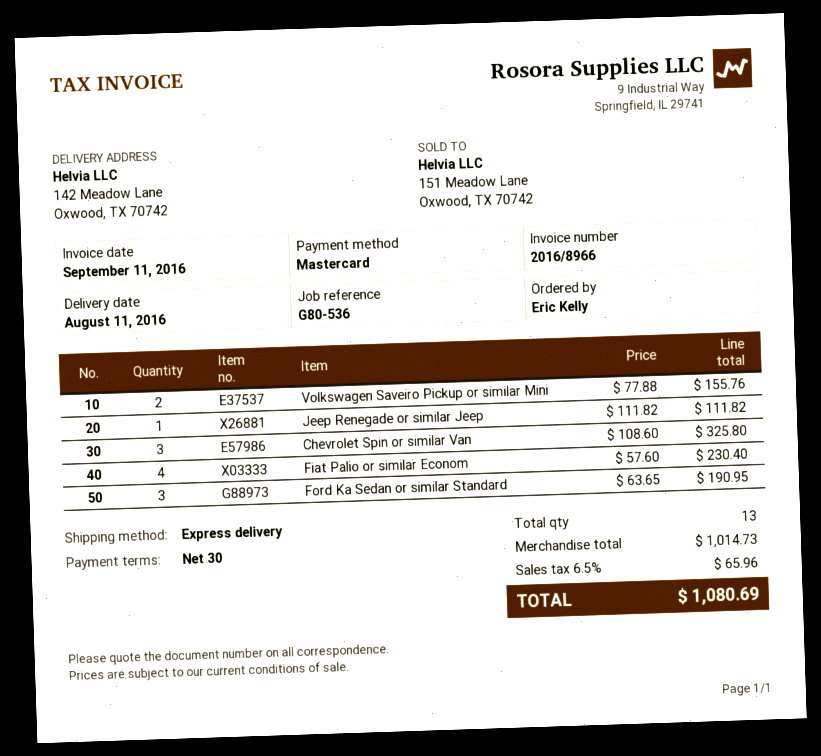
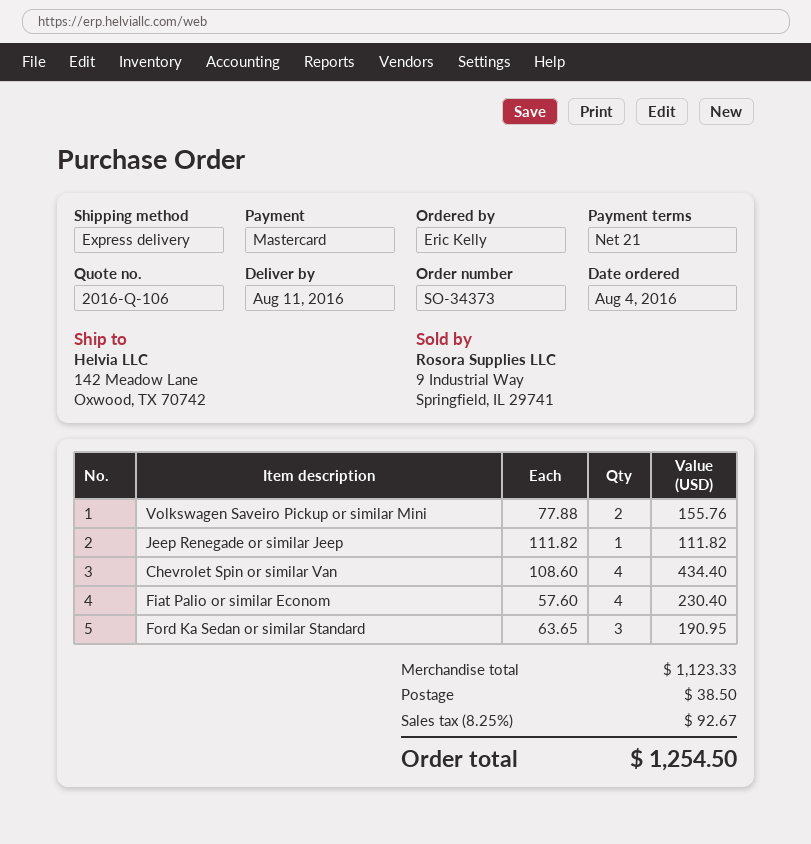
payment terms: 30 days -> 21 days
Chevrolet Spin or similar Van: 3 x 108.60 = 325.80 -> 4 x 108.60 = 434.40
subtotal: 1014.73 -> 1123.33
shipping: none -> 38.50
tax: 6.5% = 65.96 -> 8.25% = 92.67
total: 1080.69 -> 1254.50

